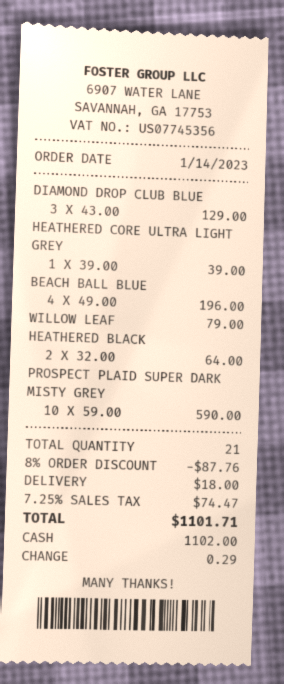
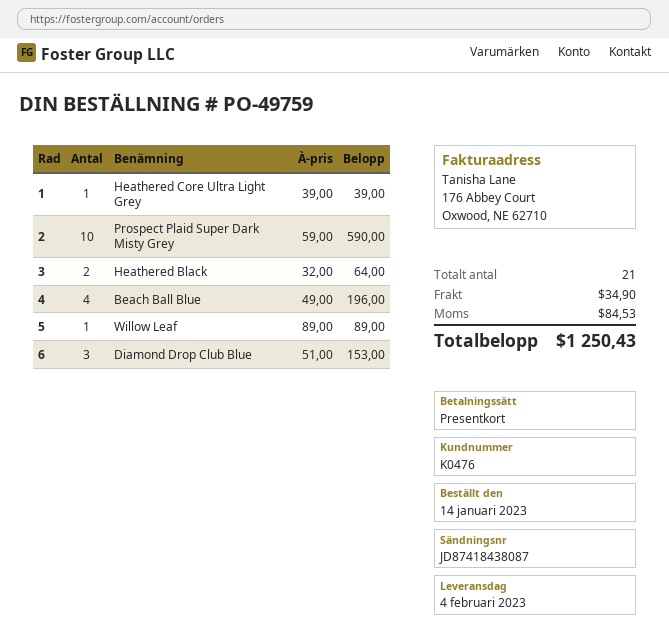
payment method: cash -> gift card
DIAMOND DROP CLUB BLUE: 3 x 43.00 = 129.00 -> 3 x 51.00 = 153.00
WILLOW LEAF: 1 x 79.00 = 79.00 -> 1 x 89.00 = 89.00
discount: 8% = 87.76 -> none
shipping: 18.00 -> 34.90
tax: 74.47 -> 84.53
total: 1101.71 -> 1250.43

